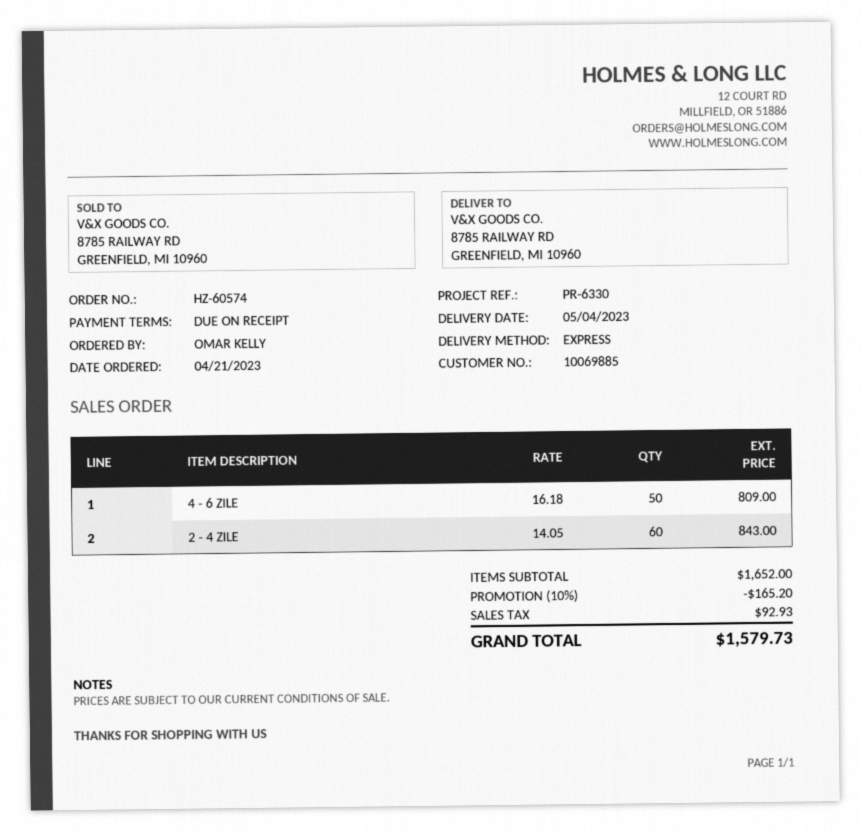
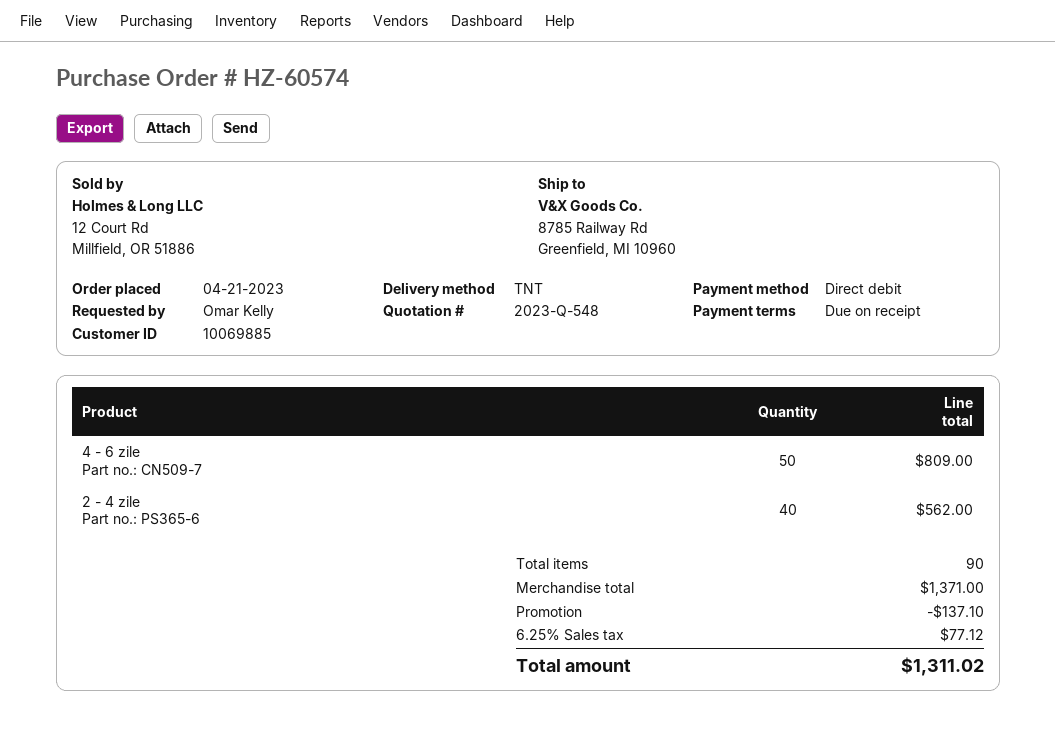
shipping method: express -> TNT
2 - 4 ZILE: 60 for 843.00 -> 40 for 562.00
subtotal: 1652.00 -> 1371.00
discount: 165.20 -> 137.10
tax: 92.93 -> 77.12
total: 1579.73 -> 1311.02

